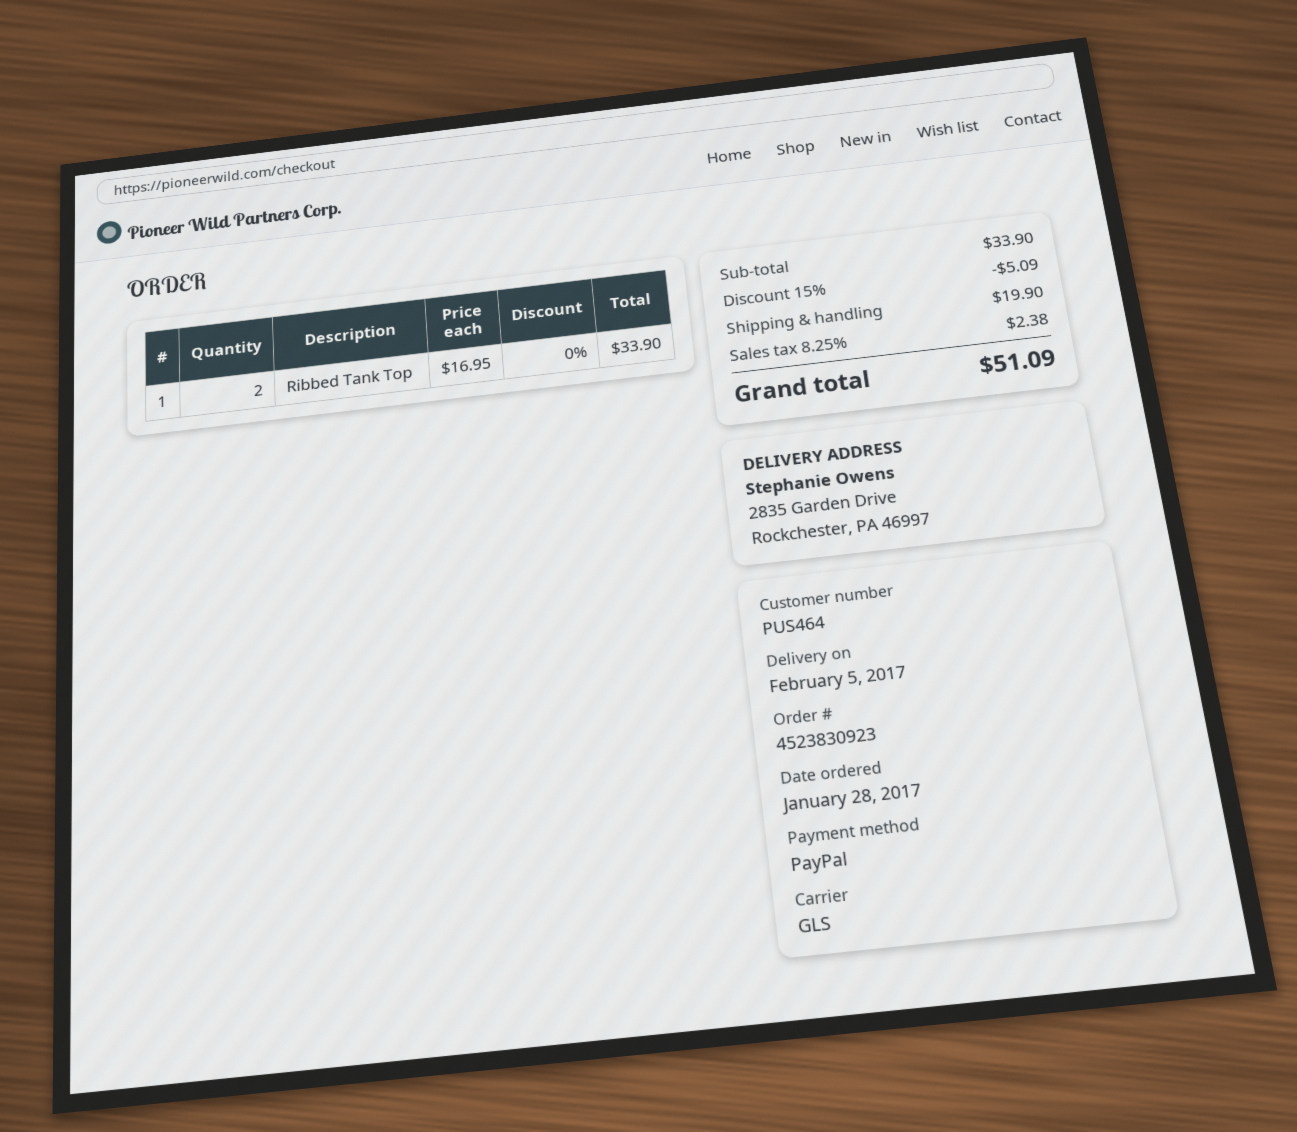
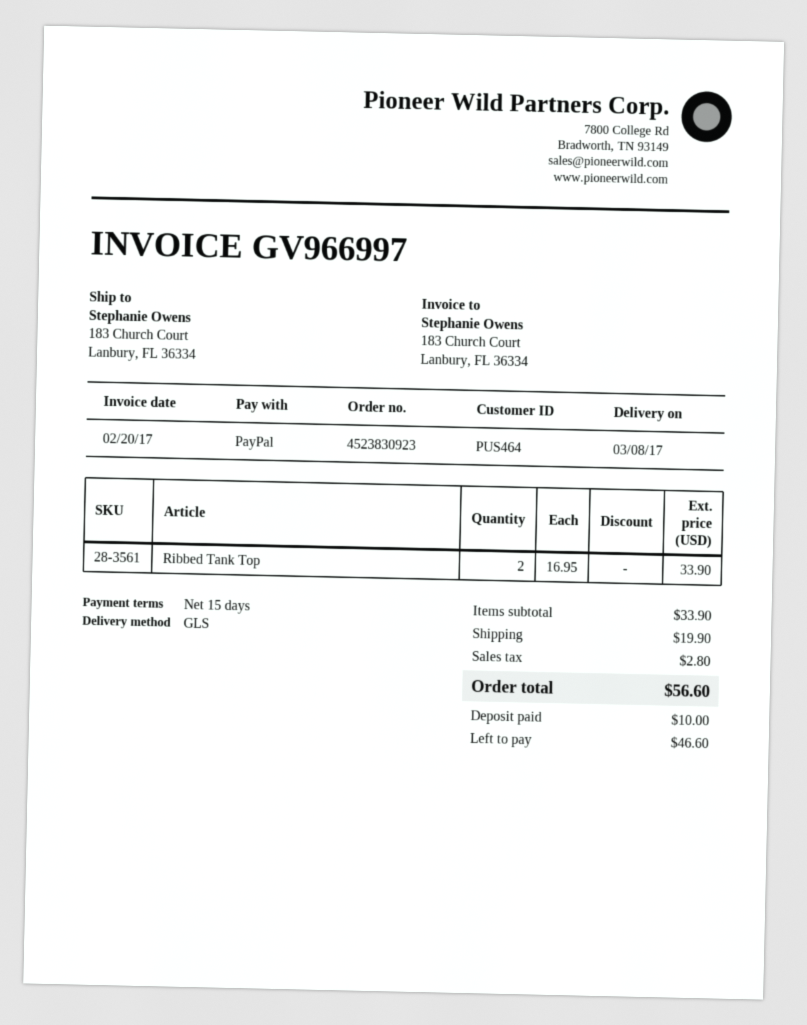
delivery date: 2017-02-05 -> 2017-03-08
ship to: 2835 Garden Drive, Rockchester, PA 46997 -> 183 Church Court, Lanbury, FL 36334
discount: 15% = 5.09 -> none
tax: 2.38 -> 2.80
total: 51.09 -> 56.60

